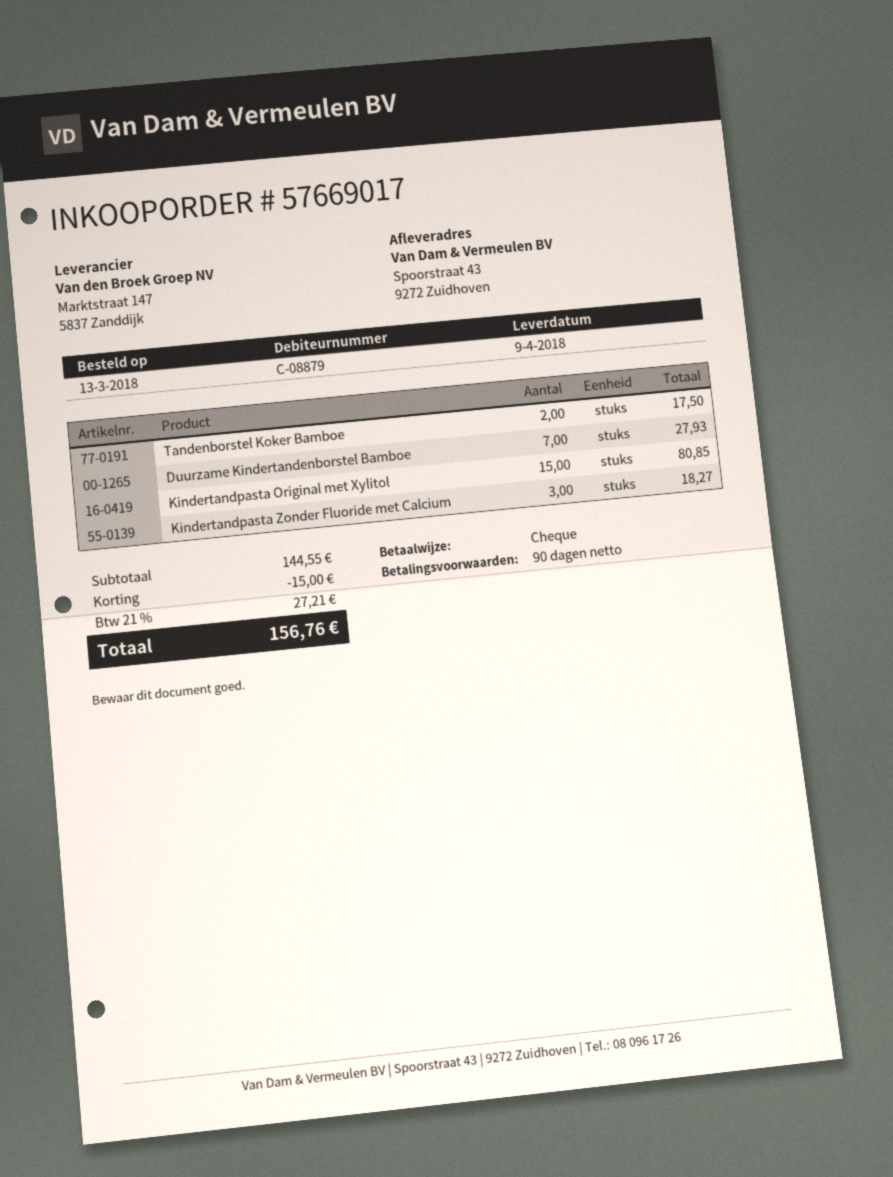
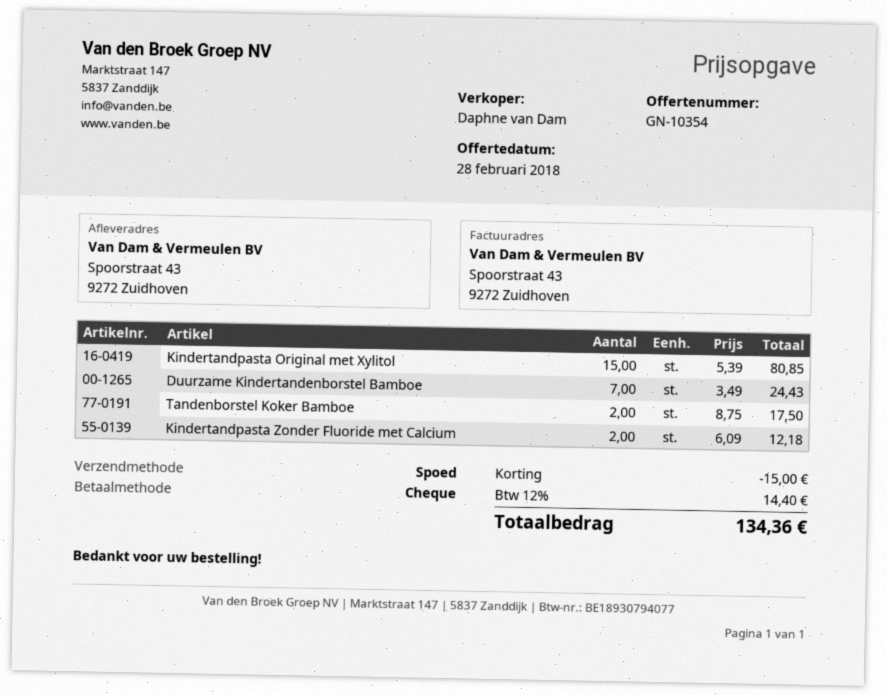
Duurzame Kindertandenborstel Bamboe: 7 for 27.93 -> 7 for 24.43
Kindertandpasta Zonder Fluoride met Calcium: 3 for 18.27 -> 2 for 12.18
tax: 21% = 27.21 -> 12% = 14.40
total: 156.76 -> 134.36

